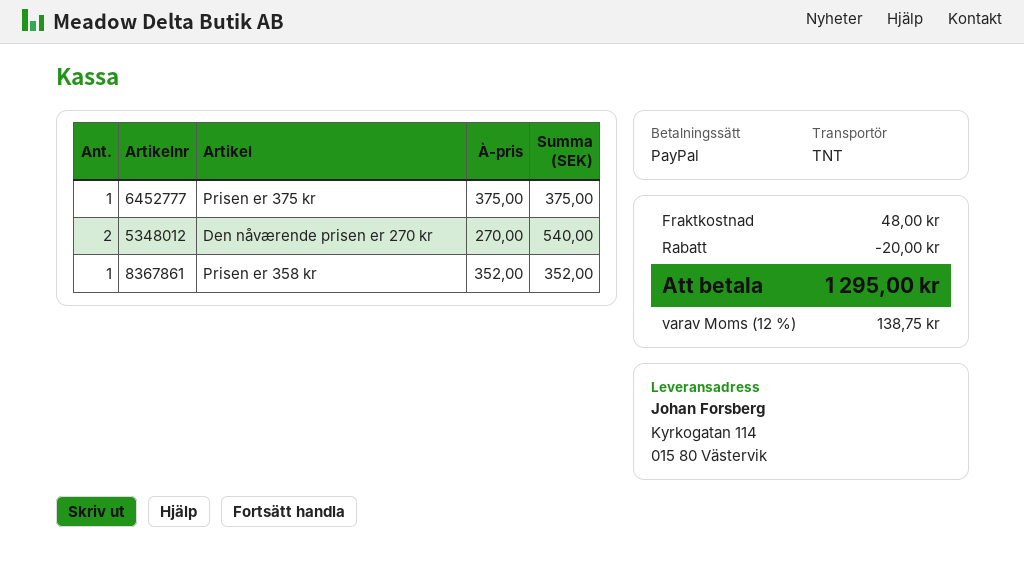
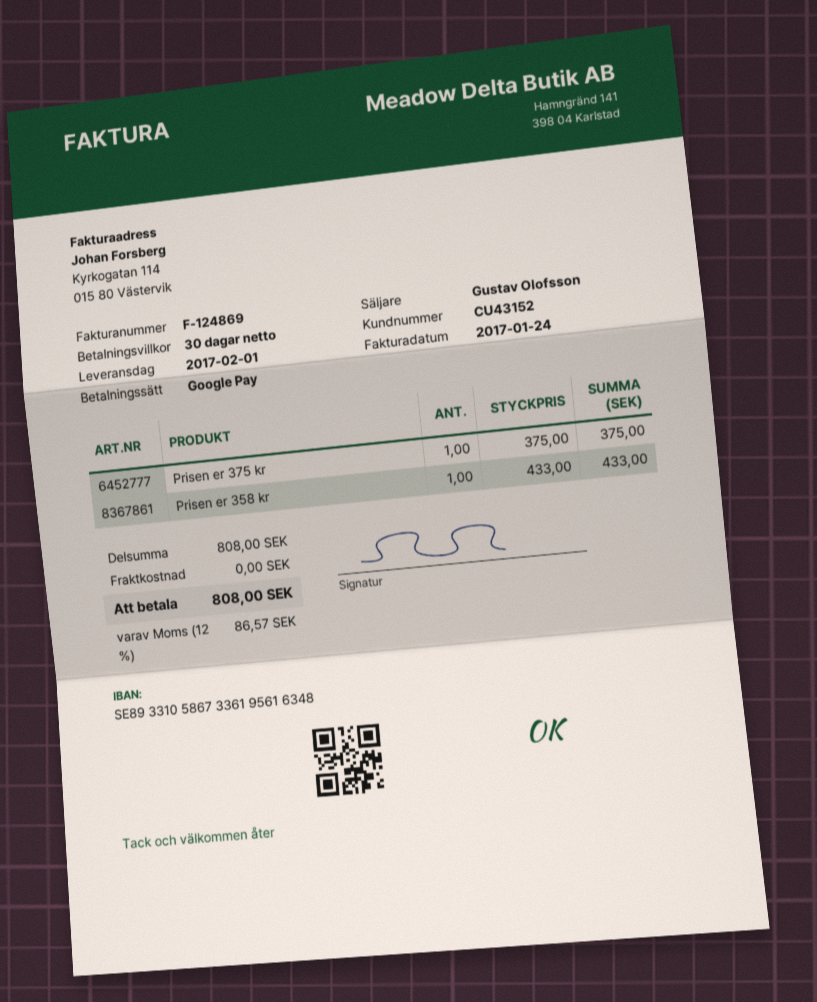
payment method: PayPal -> Google Pay
Den nåværende prisen er 270 kr: 2 x 270.00 = 540.00 -> none
Prisen er 358 kr: 1 x 352.00 = 352.00 -> 1 x 433.00 = 433.00
discount: 20.00 -> none
shipping: 48.00 -> 0.00
tax: 12% = 138.75 -> 12% = 86.57
total: 1295.00 -> 808.00

